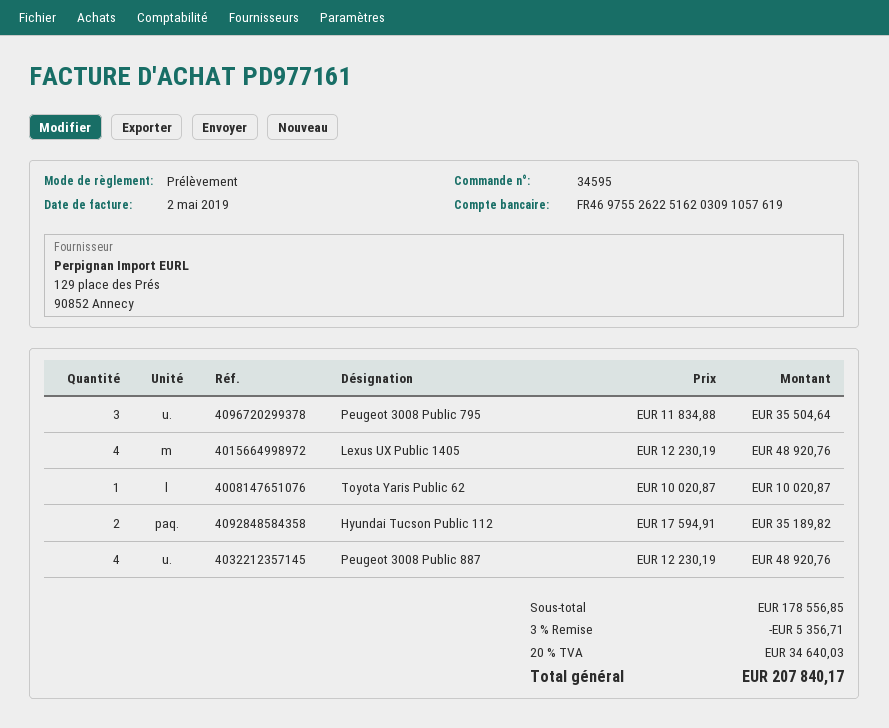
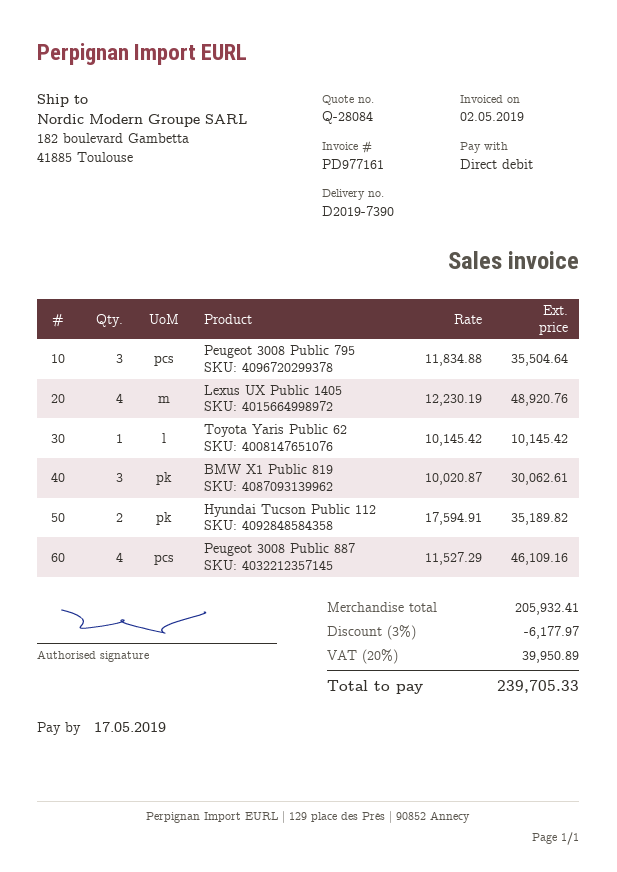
Toyota Yaris Public 62: 1 x 10020.87 = 10020.87 -> 1 x 10145.42 = 10145.42
Peugeot 3008 Public 887: 4 x 12230.19 = 48920.76 -> 4 x 11527.29 = 46109.16
BMW X1 Public 819: none -> 3 x 10020.87 = 30062.61
subtotal: 178556.85 -> 205932.41
discount: 3% = 5356.71 -> 3% = 6177.97
tax: 20% = 34640.03 -> 20% = 39950.89
total: 207840.17 -> 239705.33

